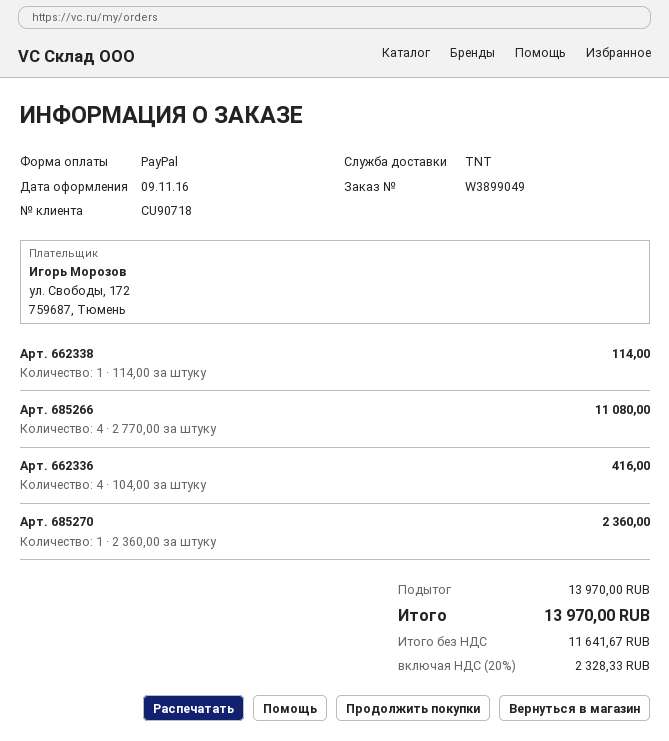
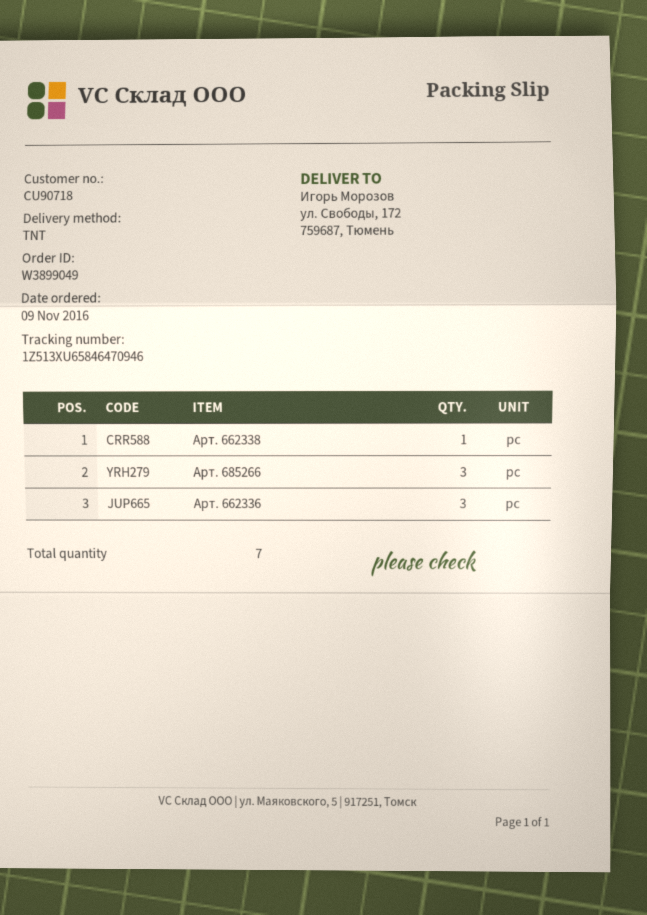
Арт. 685266: 4 -> 3
Арт. 662336: 4 -> 3
Арт. 685270: 1 -> none

